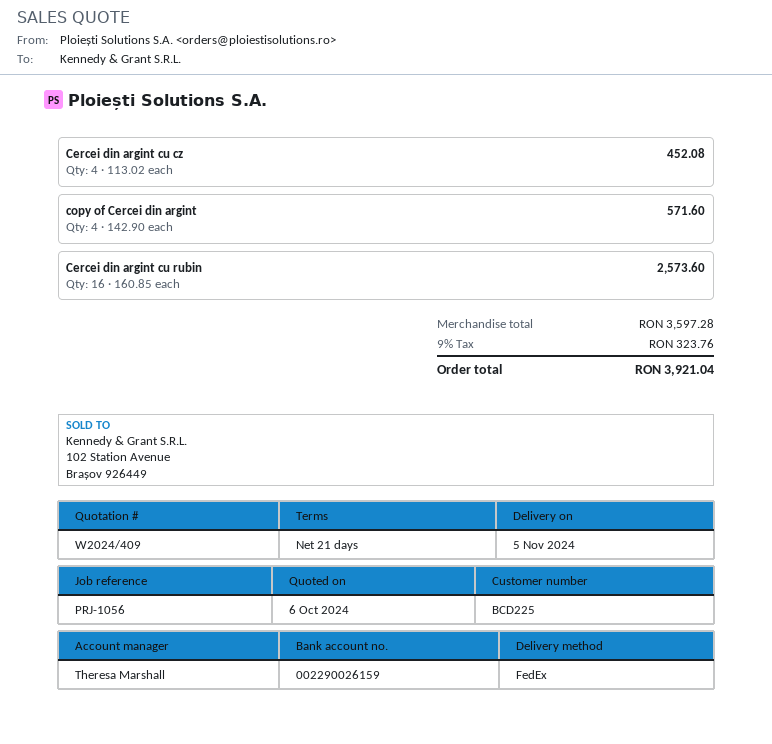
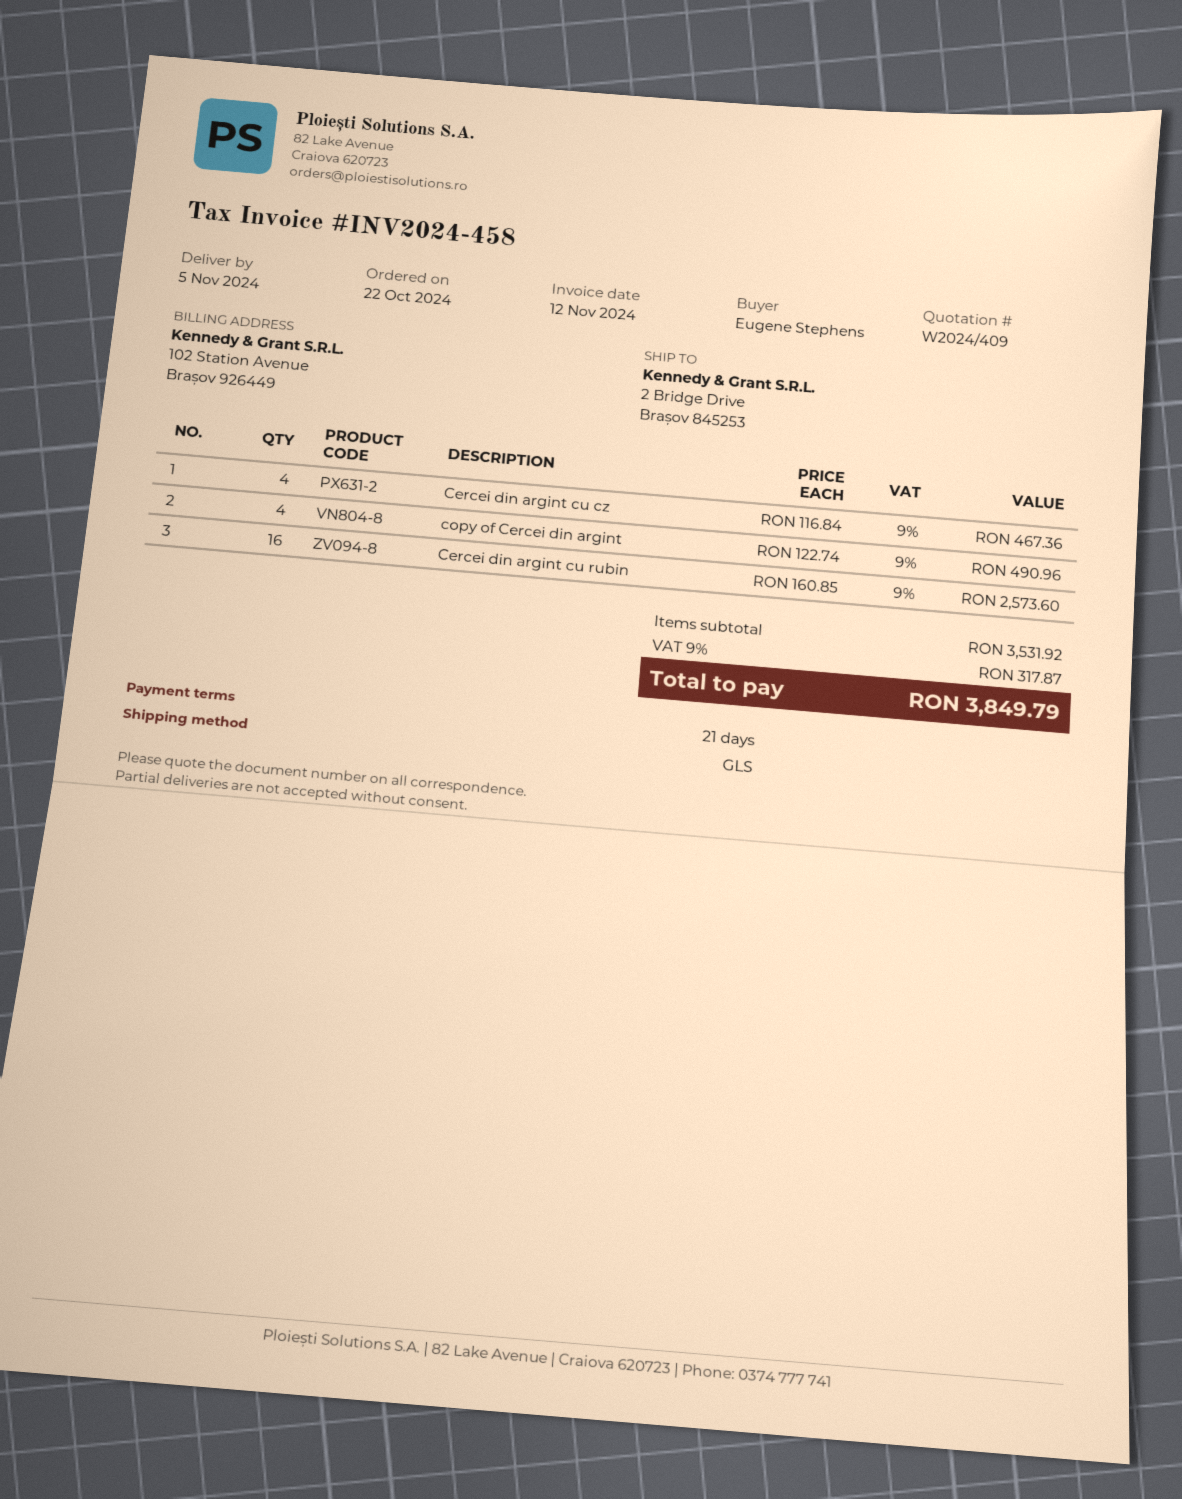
shipping method: FedEx -> GLS
Cercei din argint cu cz: 4 x 113.02 = 452.08 -> 4 x 116.84 = 467.36
copy of Cercei din argint: 4 x 142.90 = 571.60 -> 4 x 122.74 = 490.96
subtotal: 3597.28 -> 3531.92
tax: 9% = 323.76 -> 9% = 317.87
total: 3921.04 -> 3849.79

